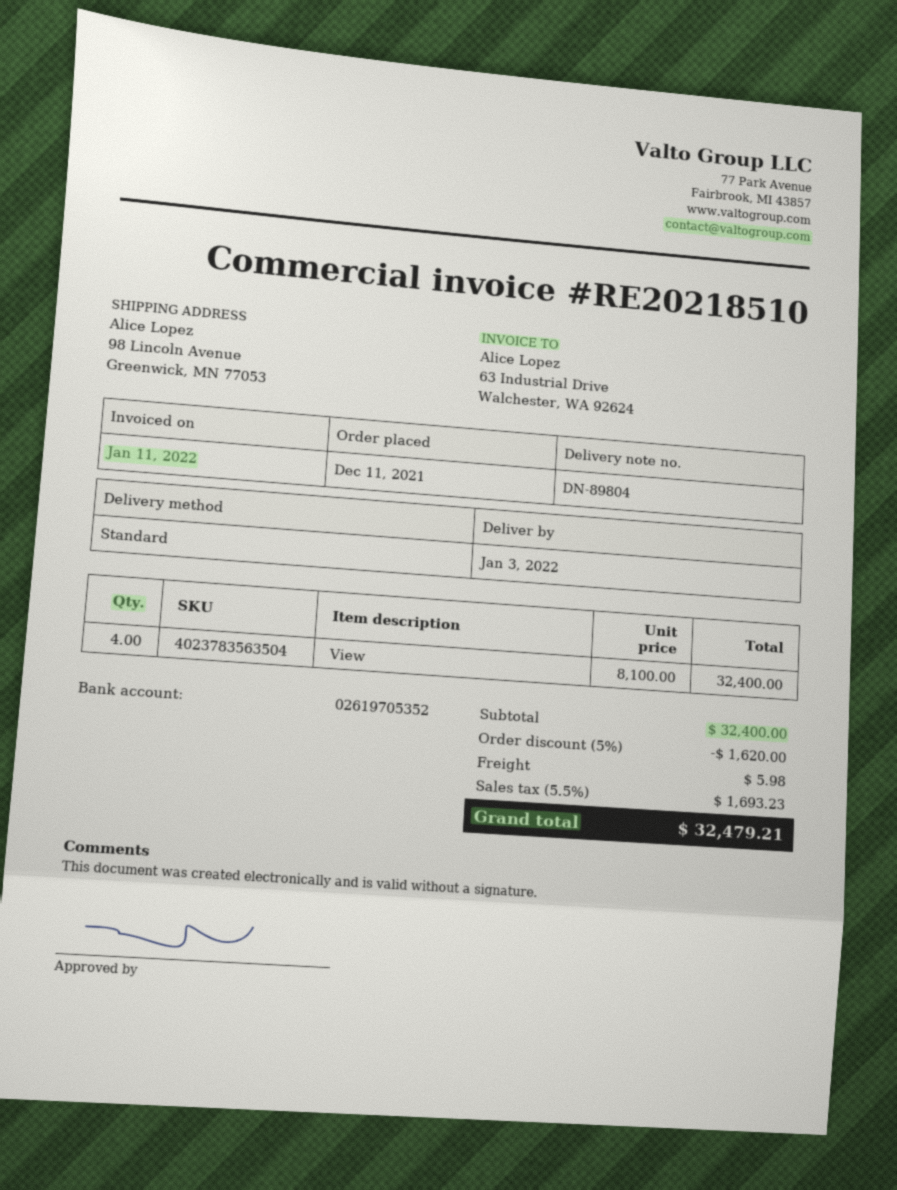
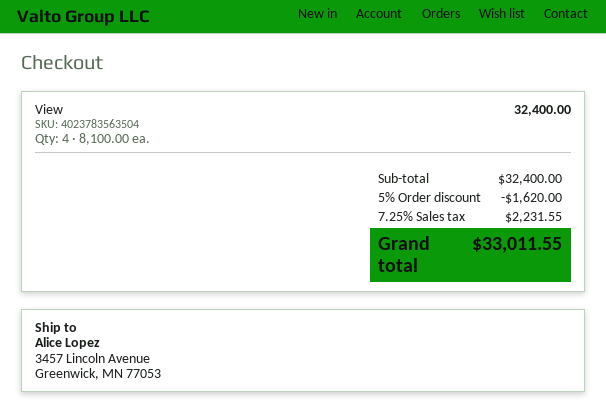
ship to: 98 Lincoln Avenue, Greenwick, MN 77053 -> 3457 Lincoln Avenue, Greenwick, MN 77053
shipping: 5.98 -> none
tax: 5.5% = 1693.23 -> 7.25% = 2231.55
total: 32479.21 -> 33011.55

